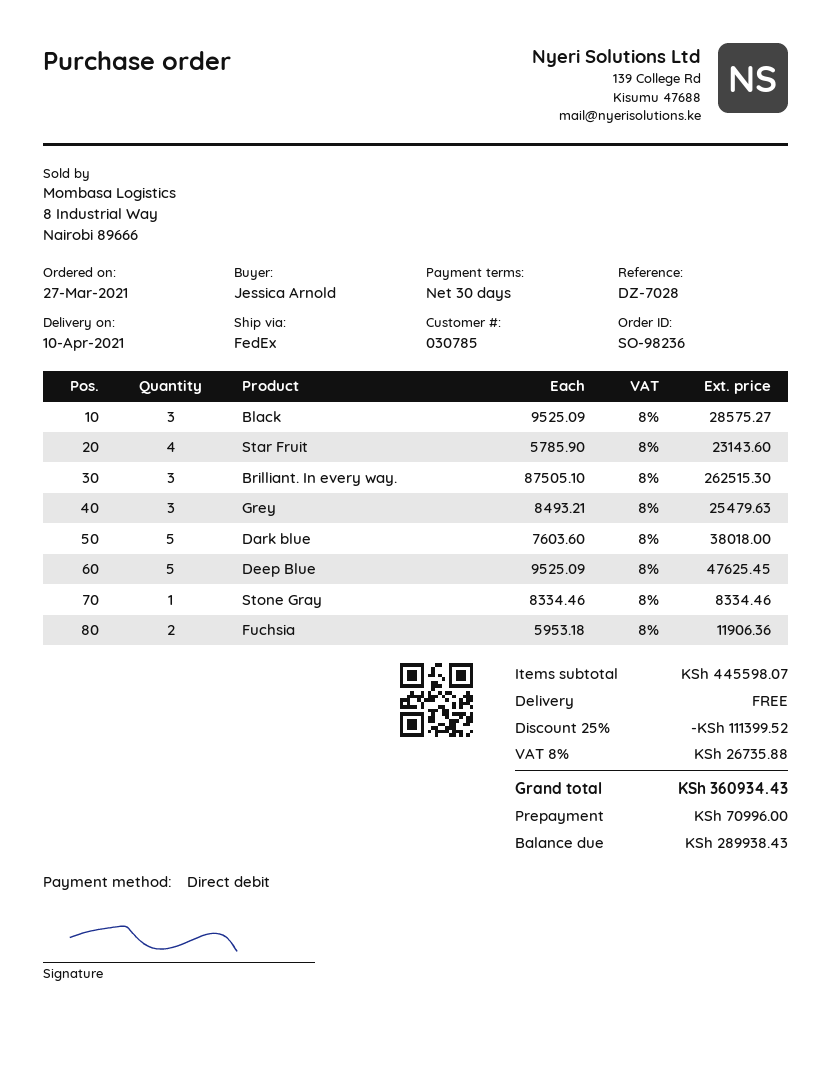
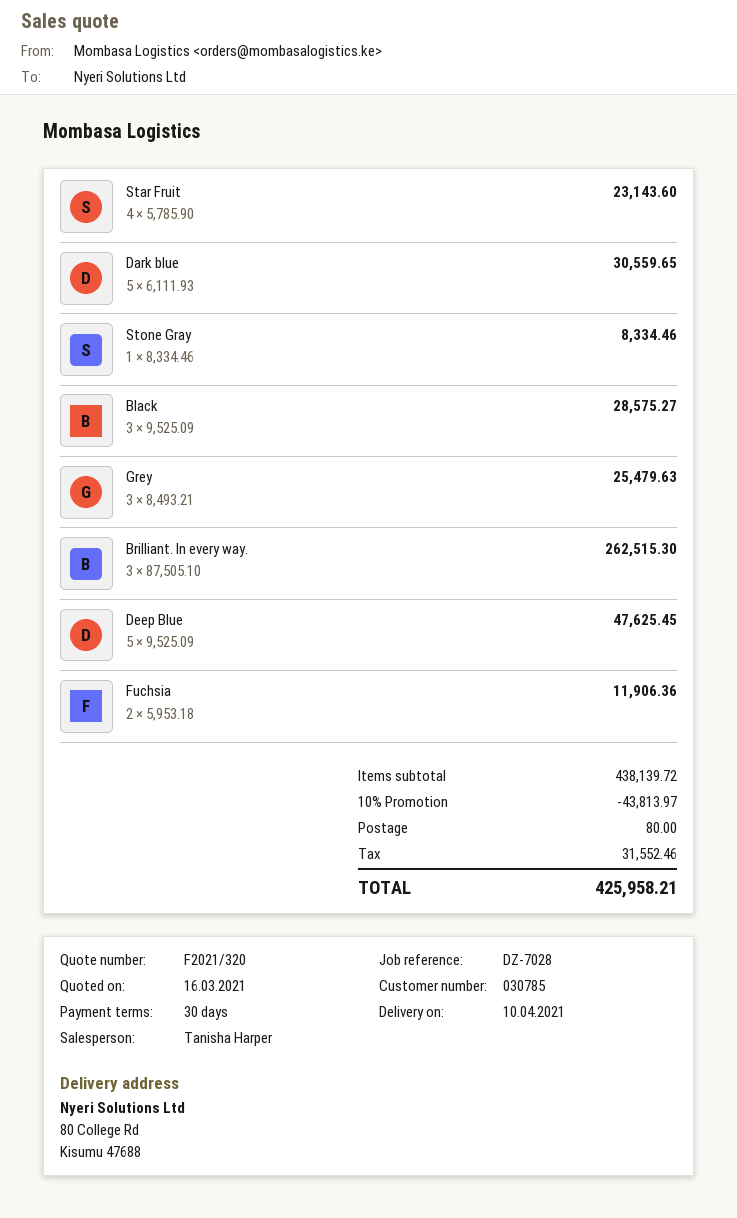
Dark blue: 5 x 7603.60 = 38018.00 -> 5 x 6111.93 = 30559.65
subtotal: 445598.07 -> 438139.72
discount: 25% = 111399.52 -> 10% = 43813.97
shipping: 0.00 -> 80.00
tax: 26735.88 -> 31552.46
total: 360934.43 -> 425958.21

